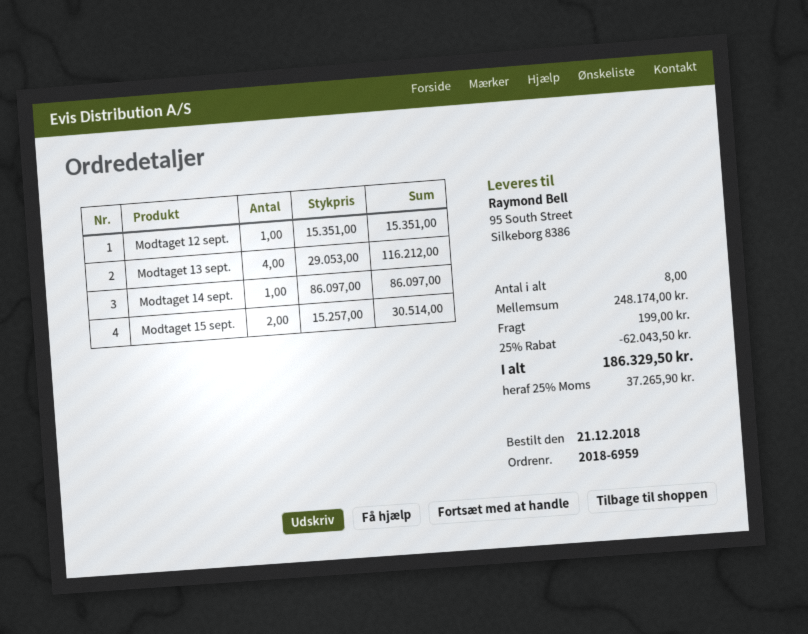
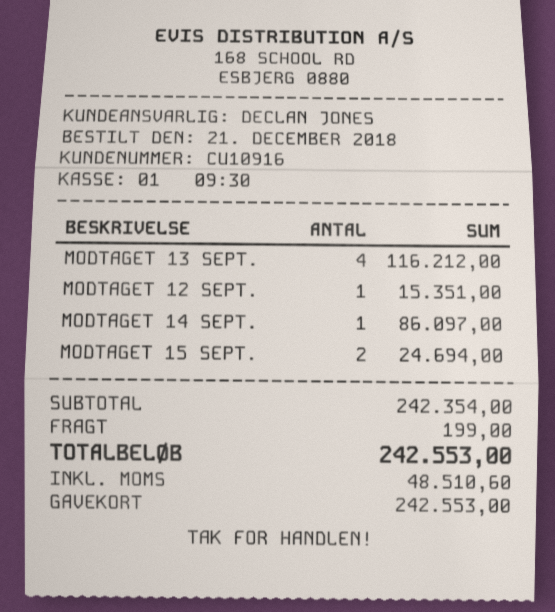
Modtaget 15 sept.: 2 for 30514.00 -> 2 for 24694.00
subtotal: 248174.00 -> 242354.00
discount: 25% = 62043.50 -> none
tax: 37265.90 -> 48510.60
total: 186329.50 -> 242553.00

